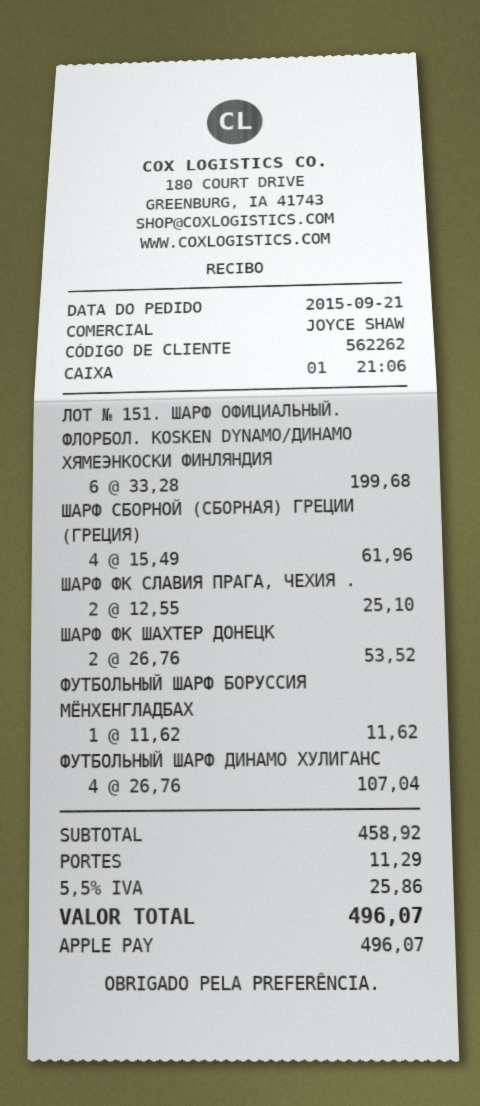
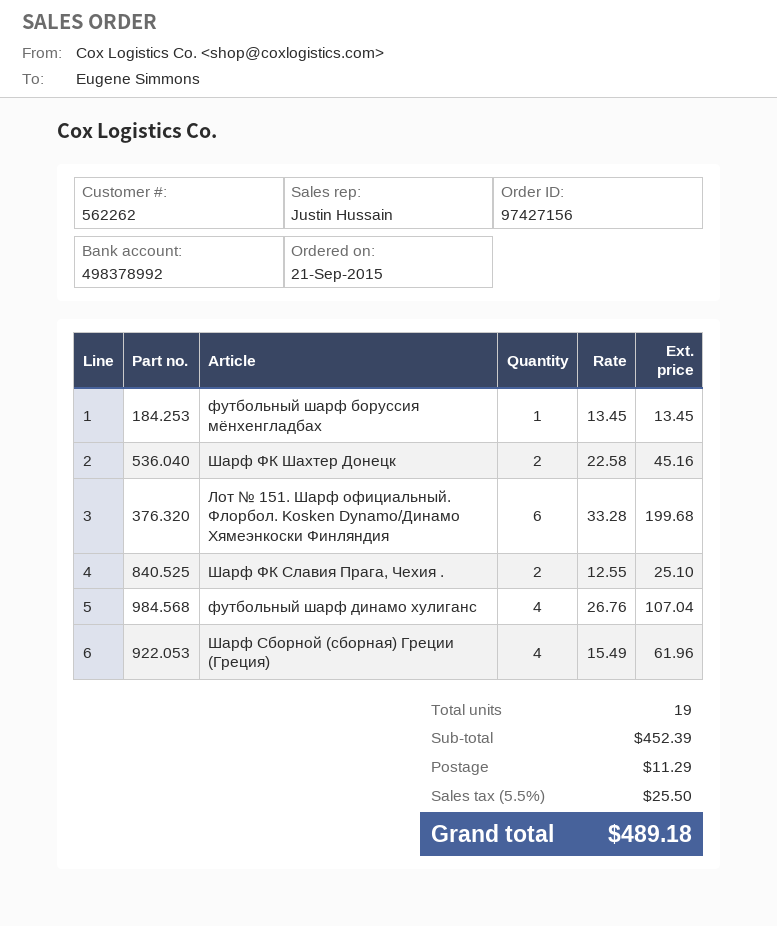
sales rep: JOYCE SHAW -> Justin Hussain
ШАРФ ФК ШАХТЕР ДОНЕЦК: 2 x 26.76 = 53.52 -> 2 x 22.58 = 45.16
ФУТБОЛЬНЫЙ ШАРФ БОРУССИЯ МЁНХЕНГЛАДБАХ: 1 x 11.62 = 11.62 -> 1 x 13.45 = 13.45
subtotal: 458.92 -> 452.39
tax: 5.5% = 25.86 -> 5.5% = 25.50
total: 496.07 -> 489.18

